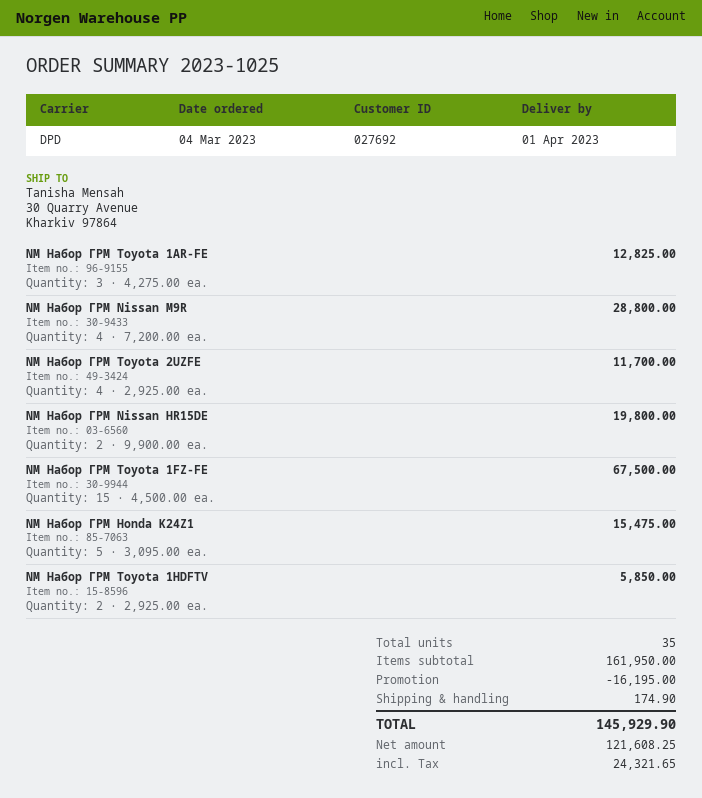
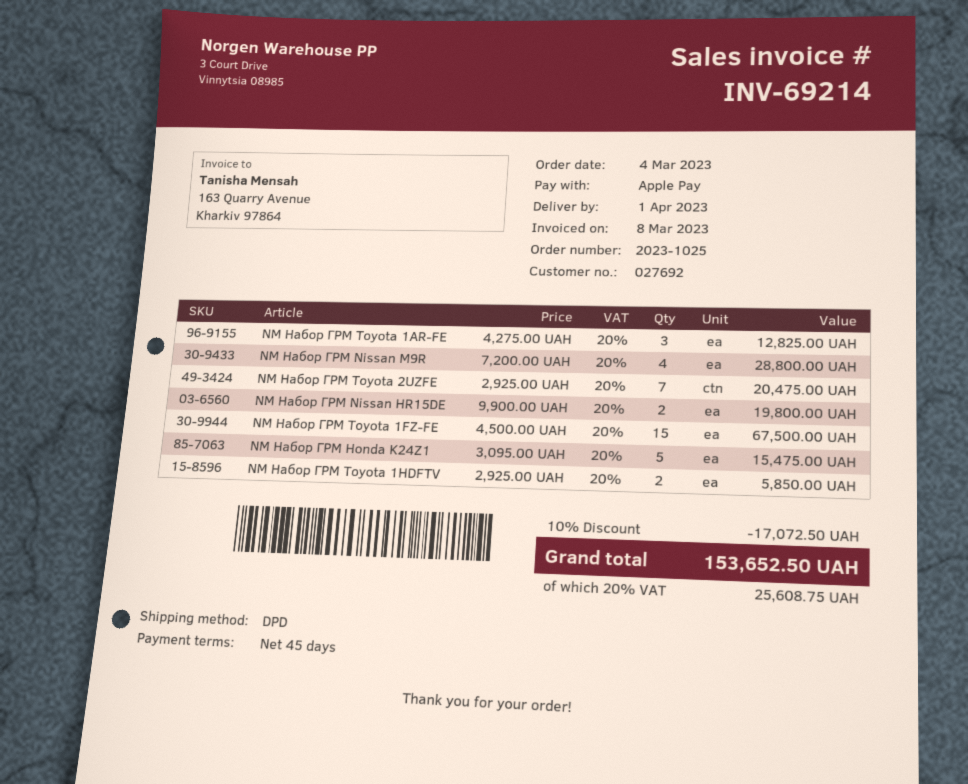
NM Набор ГРМ Toyota 2UZFE: 4 x 2925.00 = 11700.00 -> 7 x 2925.00 = 20475.00
discount: 16195.00 -> 17072.50
shipping: 174.90 -> none
tax: 24321.65 -> 25608.75
total: 145929.90 -> 153652.50

